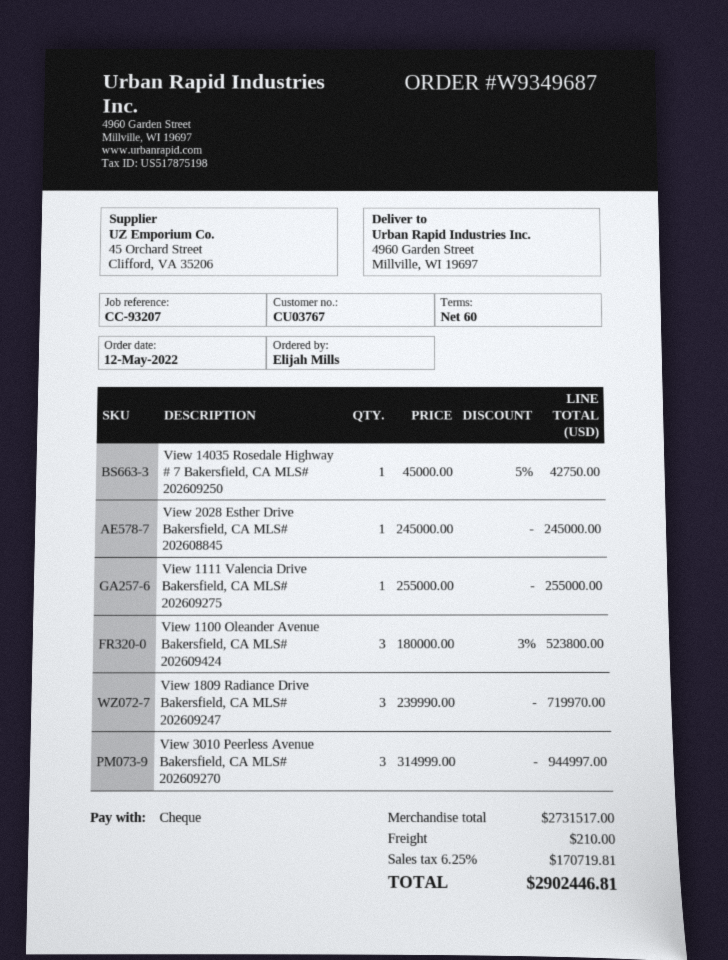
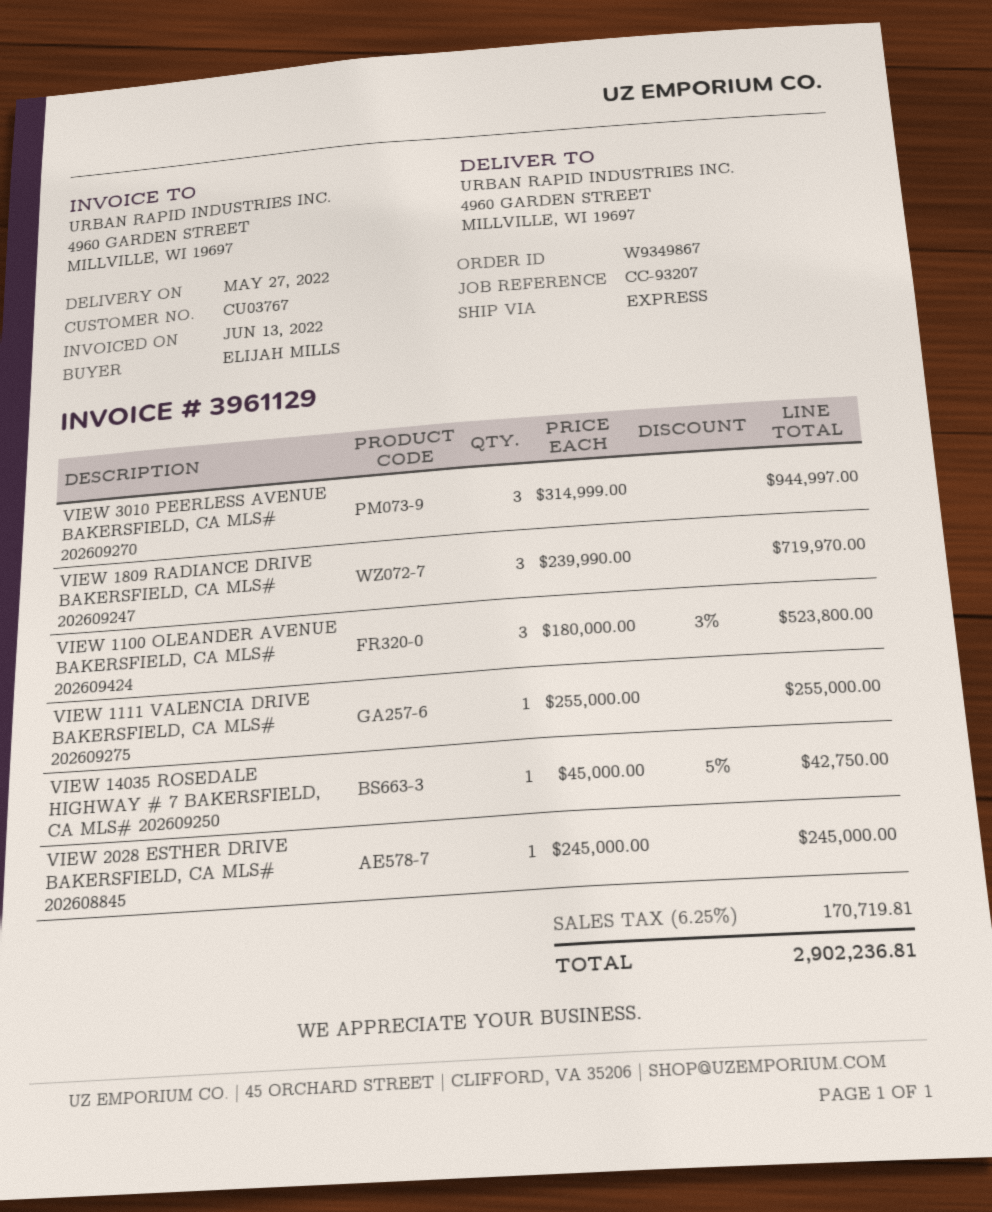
order number: W9349687 -> W9349867
shipping: 210.00 -> none
total: 2902446.81 -> 2902236.81

